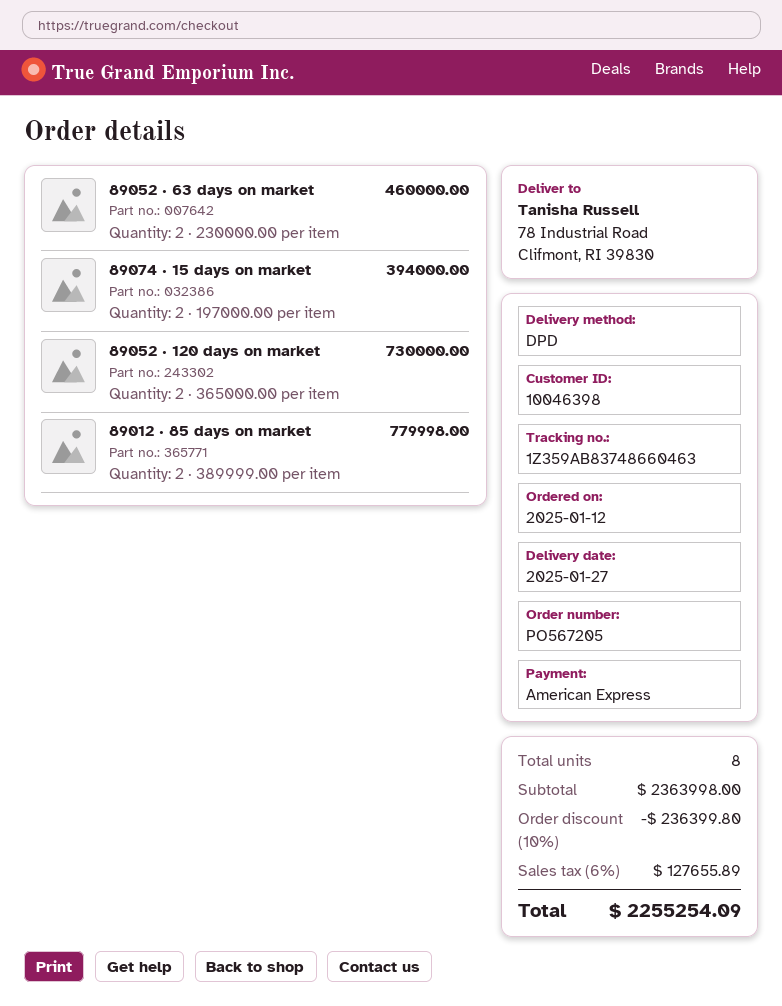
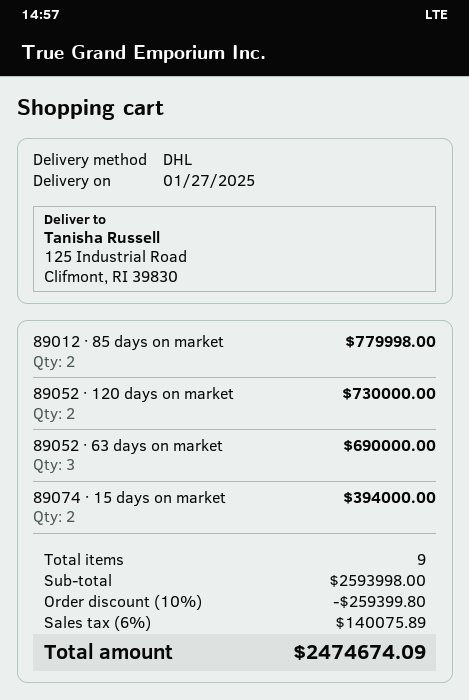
shipping method: DPD -> DHL
ship to: 78 Industrial Road, Clifmont, RI 39830 -> 125 Industrial Road, Clifmont, RI 39830
89052 · 63 days on market: 2 for 460000.00 -> 3 for 690000.00
total quantity: 8 -> 9
subtotal: 2363998.00 -> 2593998.00
discount: 10% = 236399.80 -> 10% = 259399.80
tax: 6% = 127655.89 -> 6% = 140075.89
total: 2255254.09 -> 2474674.09

